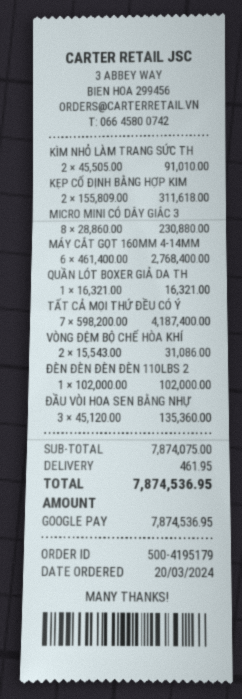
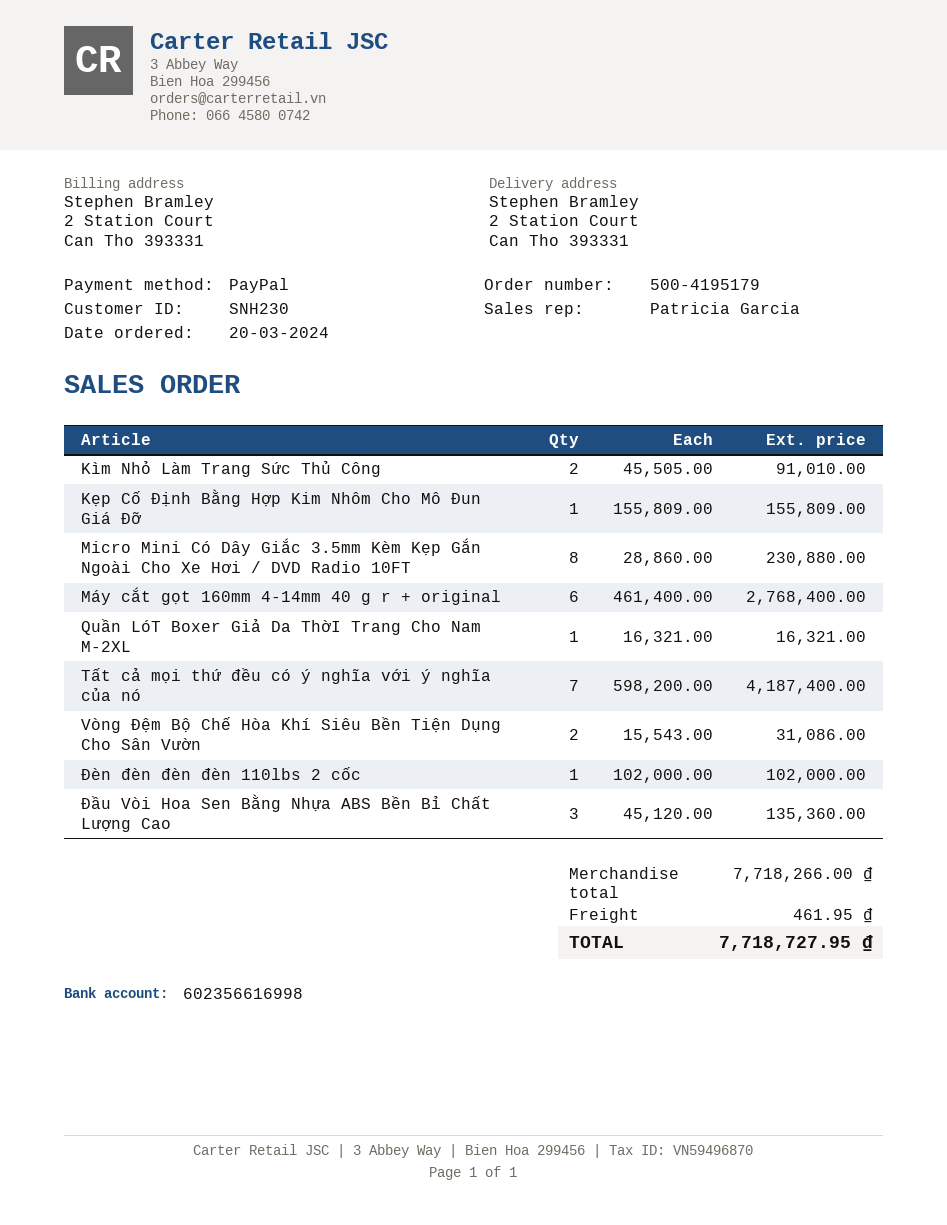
payment method: Google Pay -> PayPal
KẸP CỐ ĐỊNH BẰNG HỢP KIM: 2 x 155809.00 = 311618.00 -> 1 x 155809.00 = 155809.00
subtotal: 7874075.00 -> 7718266.00
total: 7874536.95 -> 7718727.95

